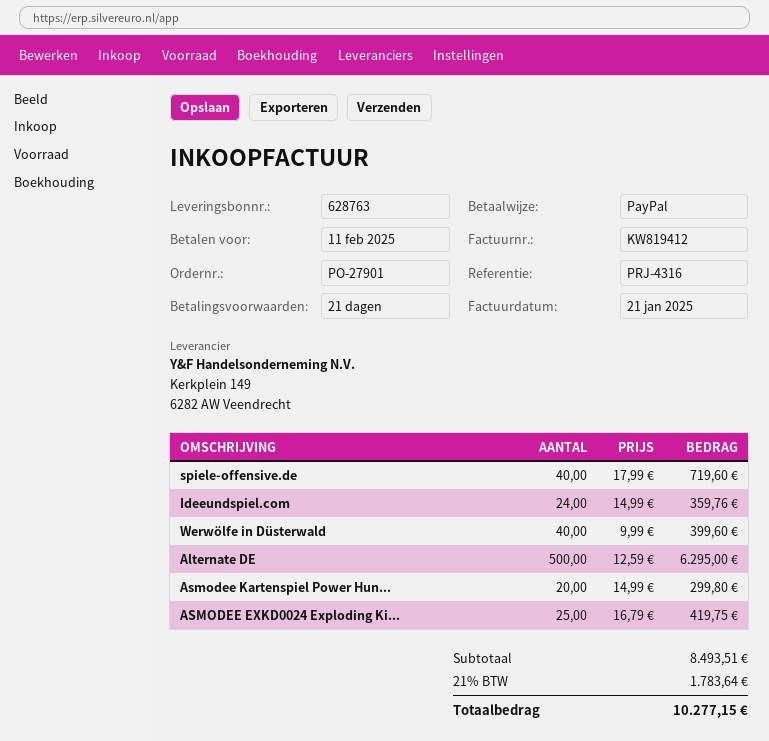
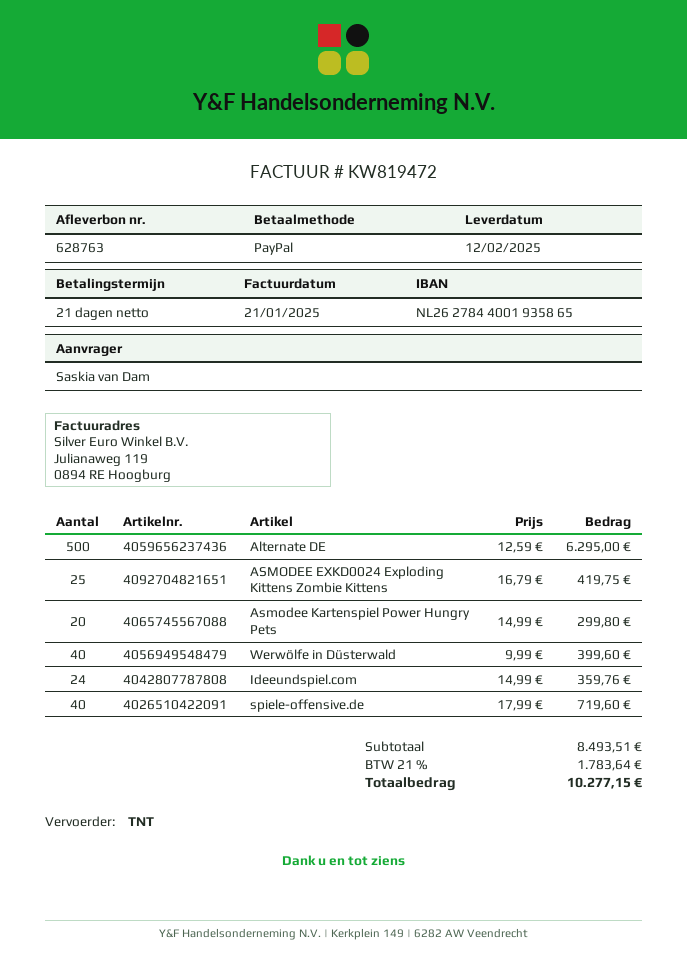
invoice number: KW819412 -> KW819472

